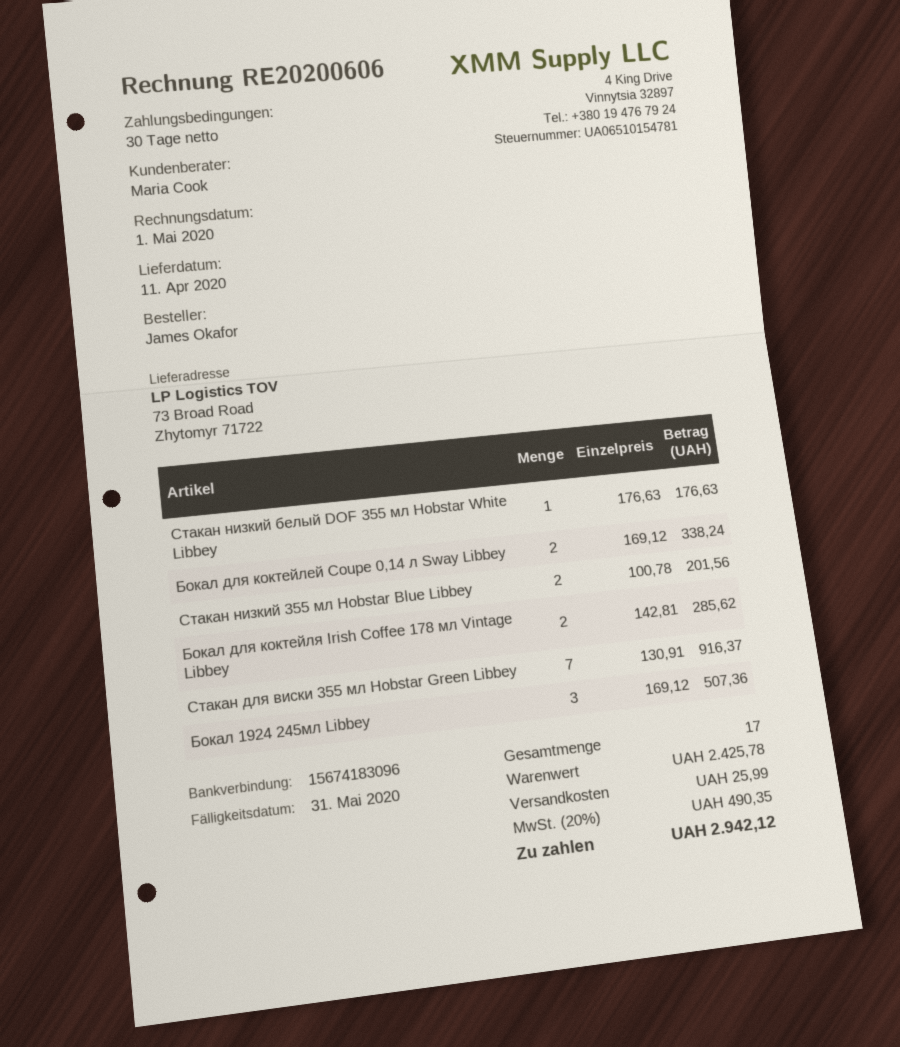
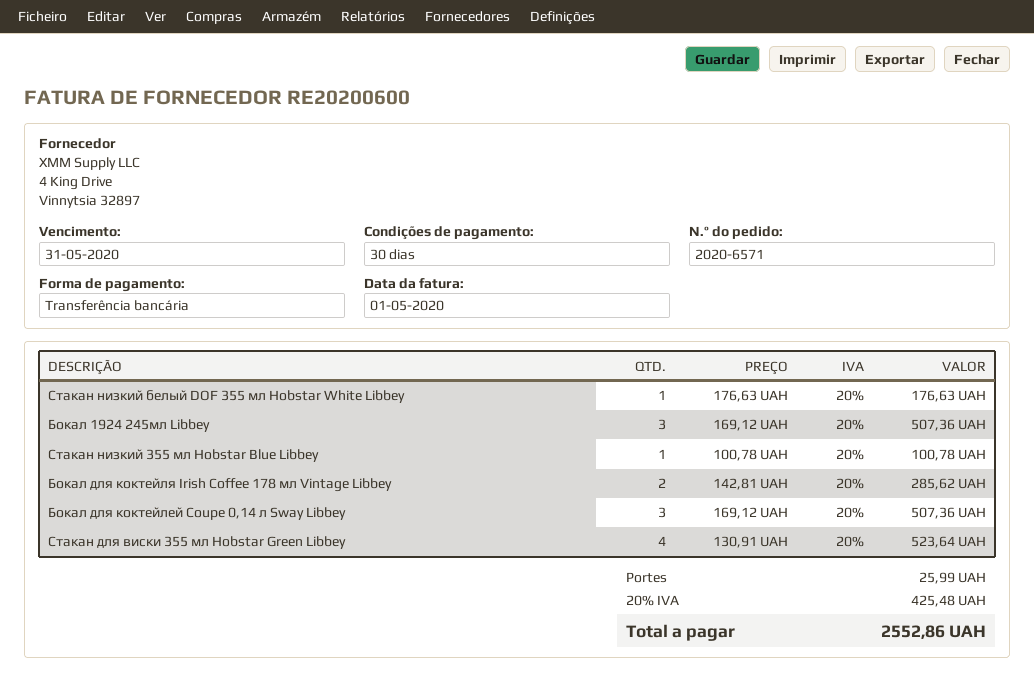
invoice number: RE20200606 -> RE20200600
Бокал для коктейлей Coupe 0,14 л Sway Libbey: 2 x 169.12 = 338.24 -> 3 x 169.12 = 507.36
Стакан низкий 355 мл Hobstar Blue Libbey: 2 x 100.78 = 201.56 -> 1 x 100.78 = 100.78
Стакан для виски 355 мл Hobstar Green Libbey: 7 x 130.91 = 916.37 -> 4 x 130.91 = 523.64
tax: 20% = 490.35 -> 20% = 425.48
total: 2942.12 -> 2552.86

